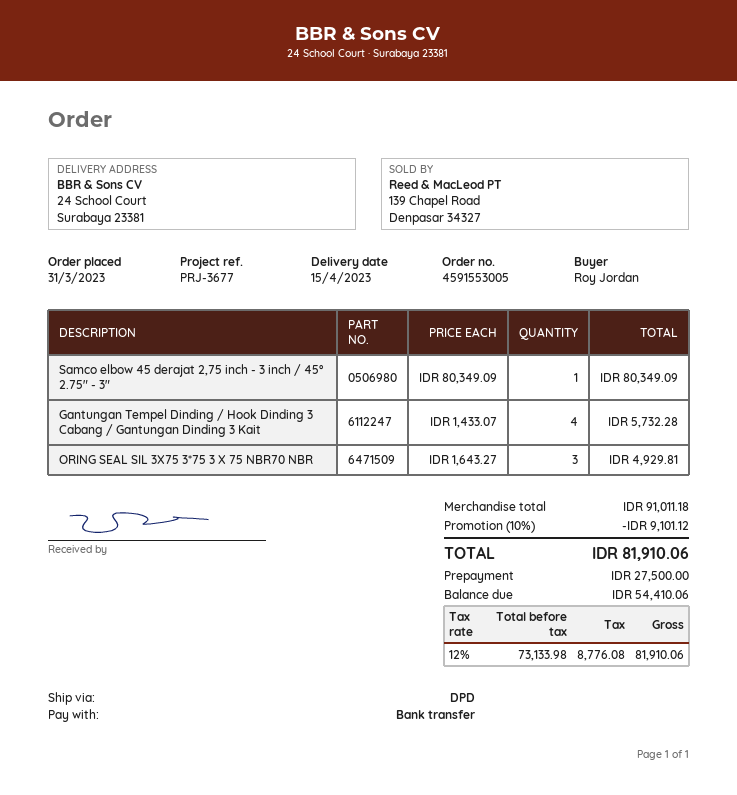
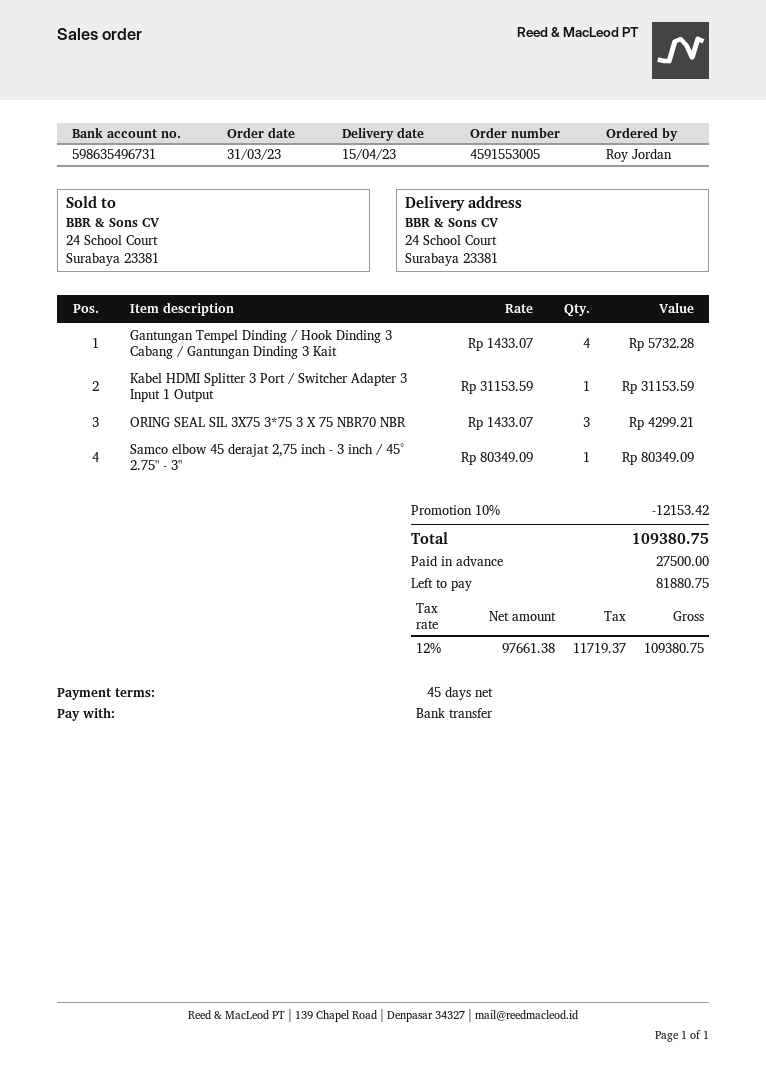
ORING SEAL SIL 3X75 3*75 3 X 75 NBR70 NBR: 3 x 1643.27 = 4929.81 -> 3 x 1433.07 = 4299.21
Kabel HDMI Splitter 3 Port / Switcher Adapter 3 Input 1 Output: none -> 1 x 31153.59 = 31153.59
discount: 10% = 9101.12 -> 10% = 12153.42
net: 73133.98 -> 97661.38
tax: 12% = 8776.08 -> 12% = 11719.37
total: 81910.06 -> 109380.75
balance: 54410.06 -> 81880.75

